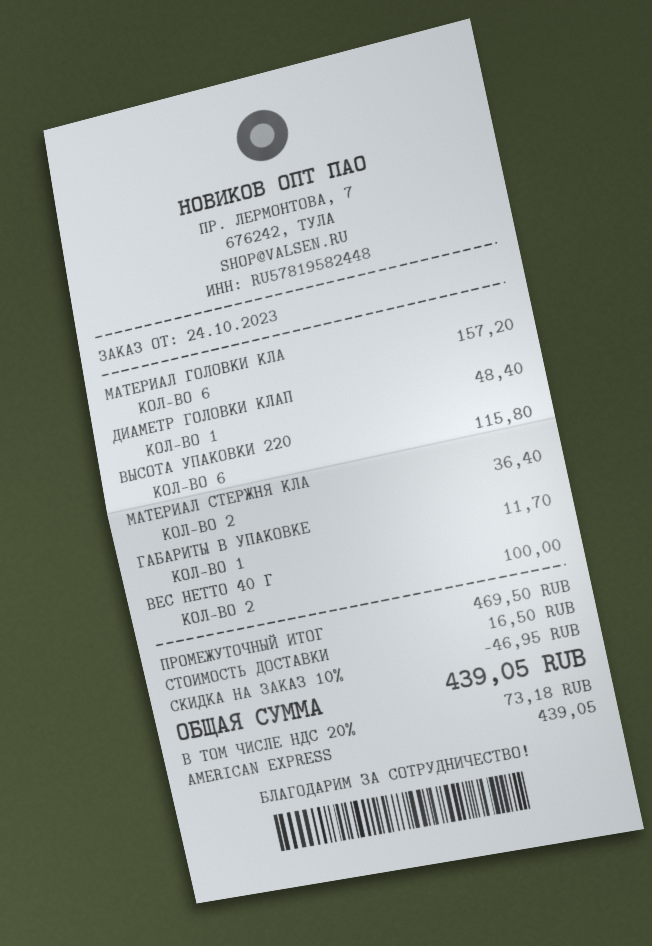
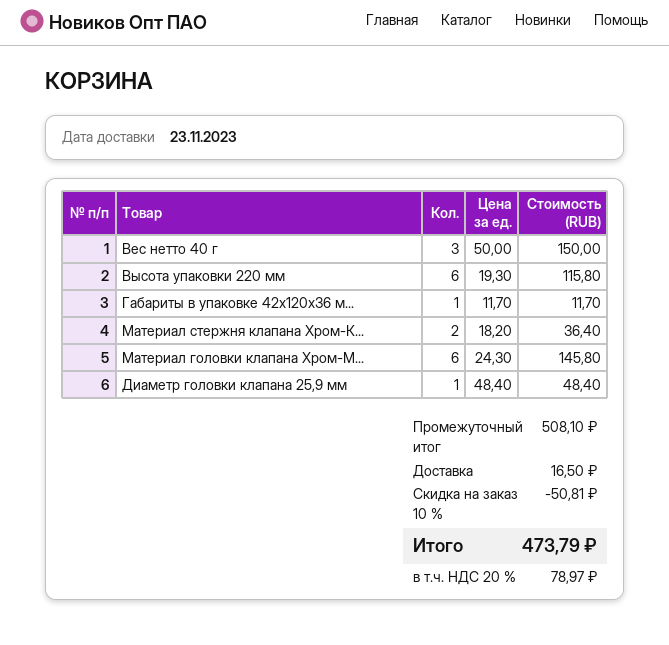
МАТЕРИАЛ ГОЛОВКИ КЛА: 6 for 157.20 -> 6 for 145.80
ВЕС НЕТТО 40 Г: 2 for 100.00 -> 3 for 150.00
subtotal: 469.50 -> 508.10
discount: 10% = 46.95 -> 10% = 50.81
tax: 20% = 73.18 -> 20% = 78.97
total: 439.05 -> 473.79

